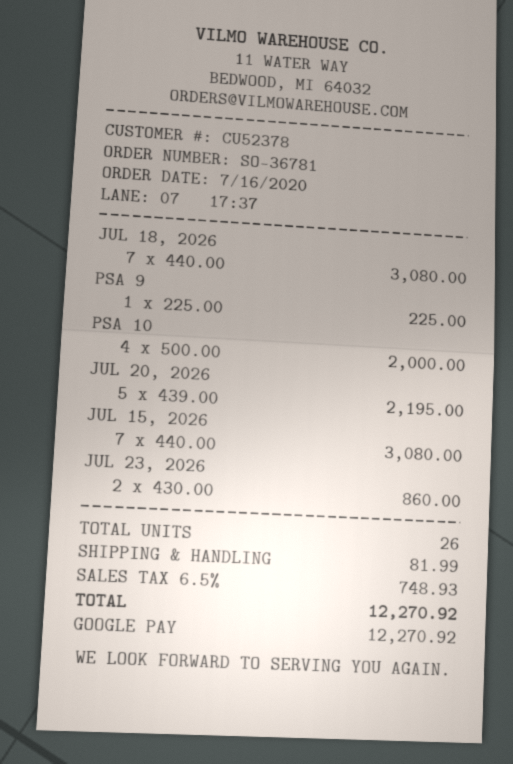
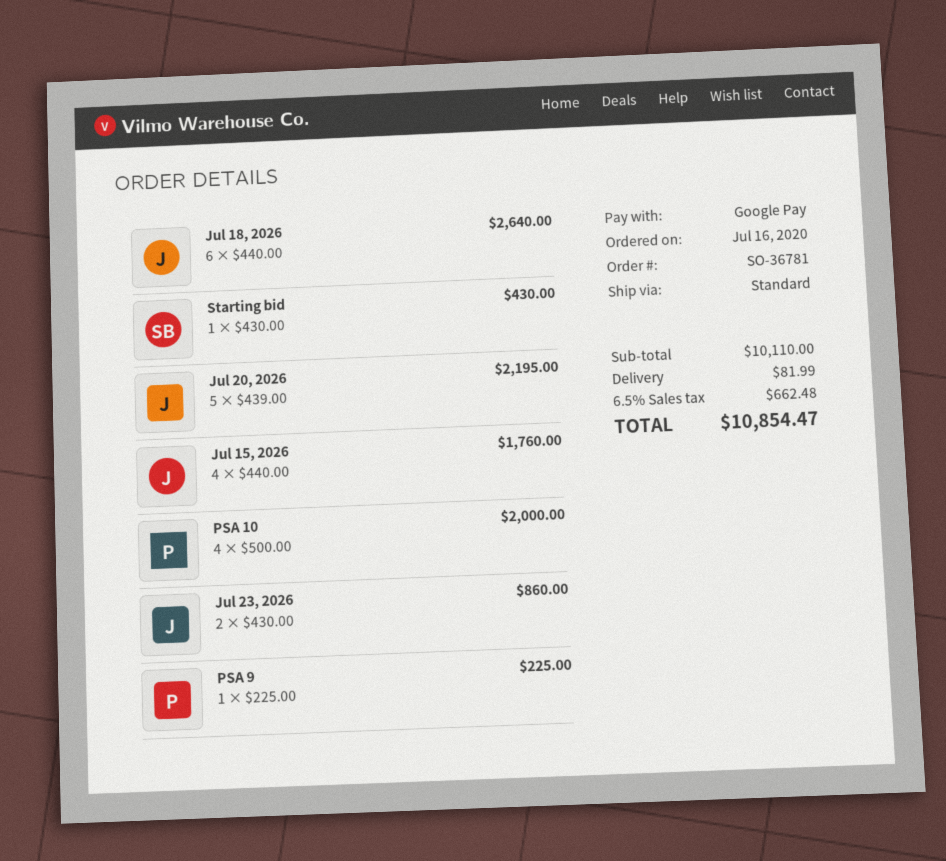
JUL 18, 2026: 7 x 440.00 = 3080.00 -> 6 x 440.00 = 2640.00
JUL 15, 2026: 7 x 440.00 = 3080.00 -> 4 x 440.00 = 1760.00
Starting bid: none -> 1 x 430.00 = 430.00
tax: 6.5% = 748.93 -> 6.5% = 662.48
total: 12270.92 -> 10854.47

